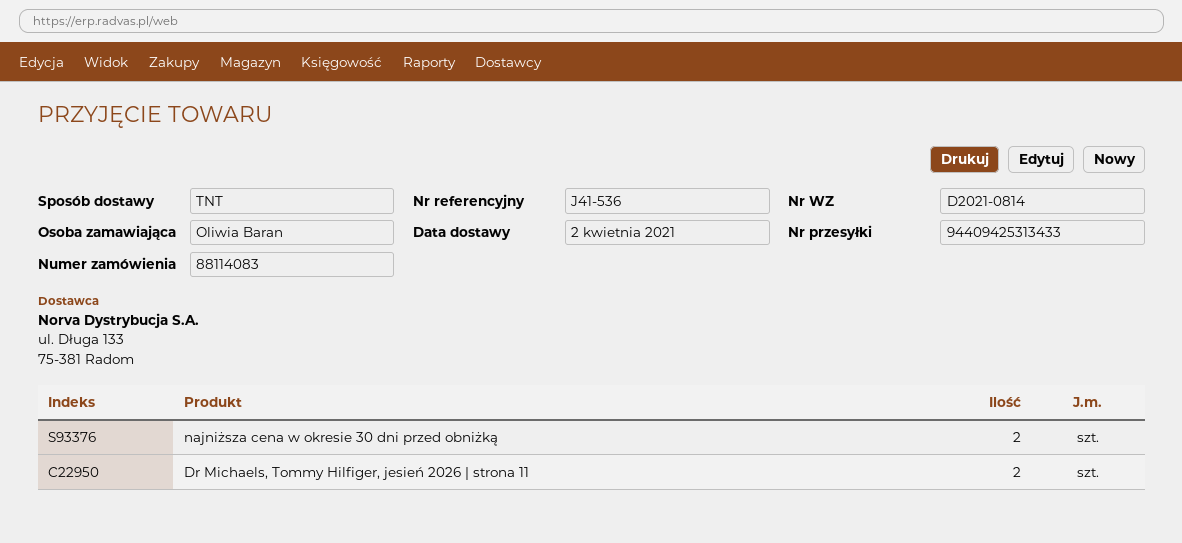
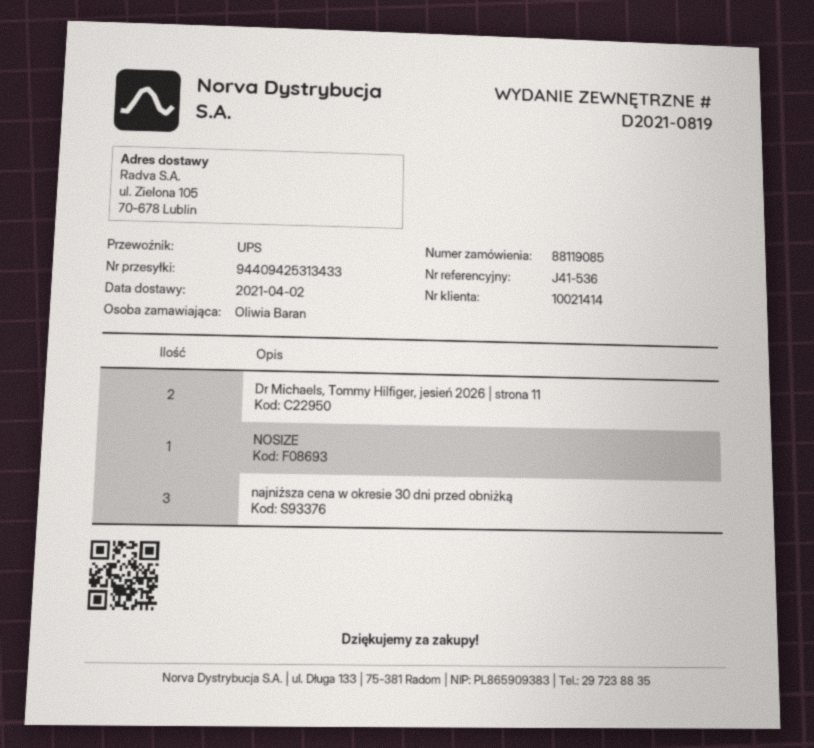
order number: 88114083 -> 88119085
delivery note number: D2021-0814 -> D2021-0819
shipping method: TNT -> UPS
najniższa cena w okresie 30 dni przed obniżką: 2 -> 3
NOSIZE: none -> 1

